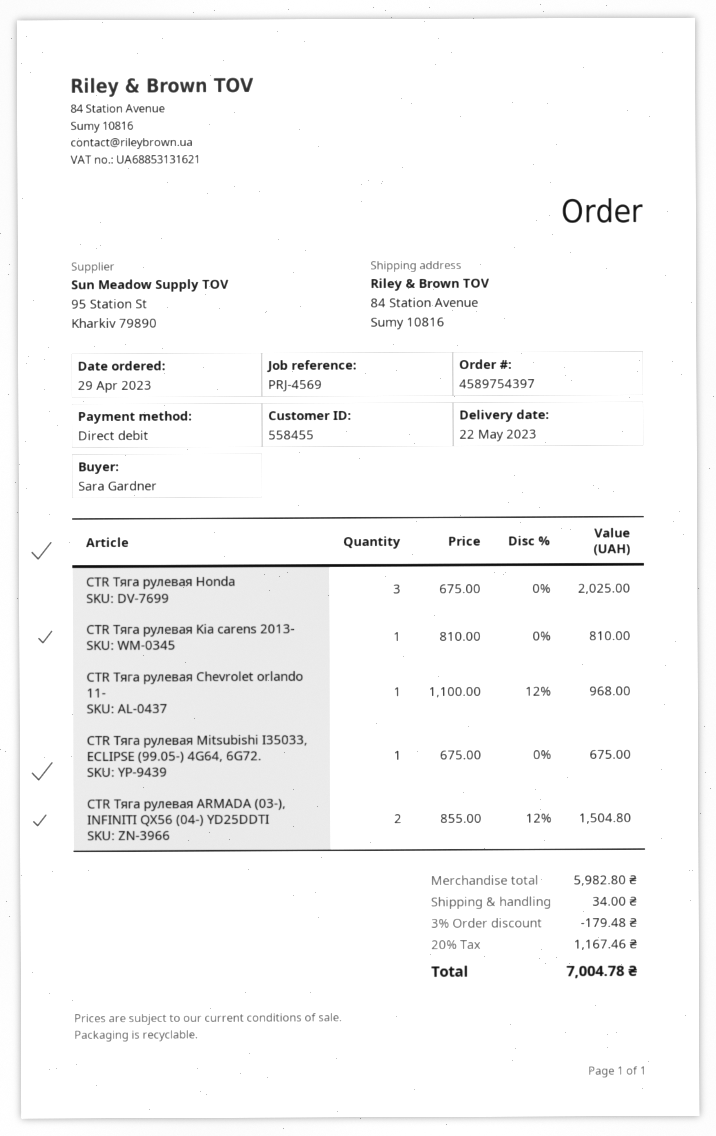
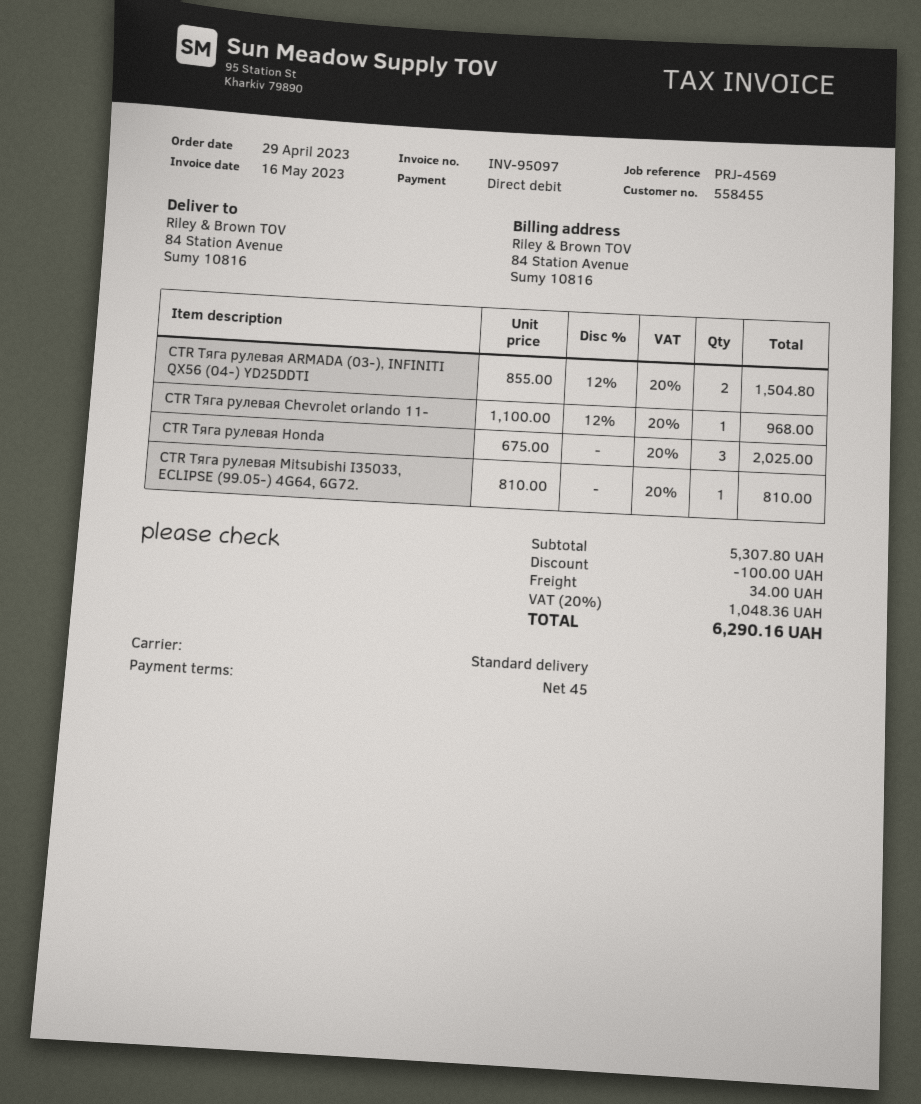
CTR Тяга рулевая Kia carens 2013-: 1 x 810.00 = 810.00 -> none
CTR Тяга рулевая Mitsubishi I35033, ECLIPSE (99.05-) 4G64, 6G72.: 1 x 675.00 = 675.00 -> 1 x 810.00 = 810.00
subtotal: 5982.80 -> 5307.80
discount: 179.48 -> 100.00
tax: 20% = 1167.46 -> 20% = 1048.36
total: 7004.78 -> 6290.16

